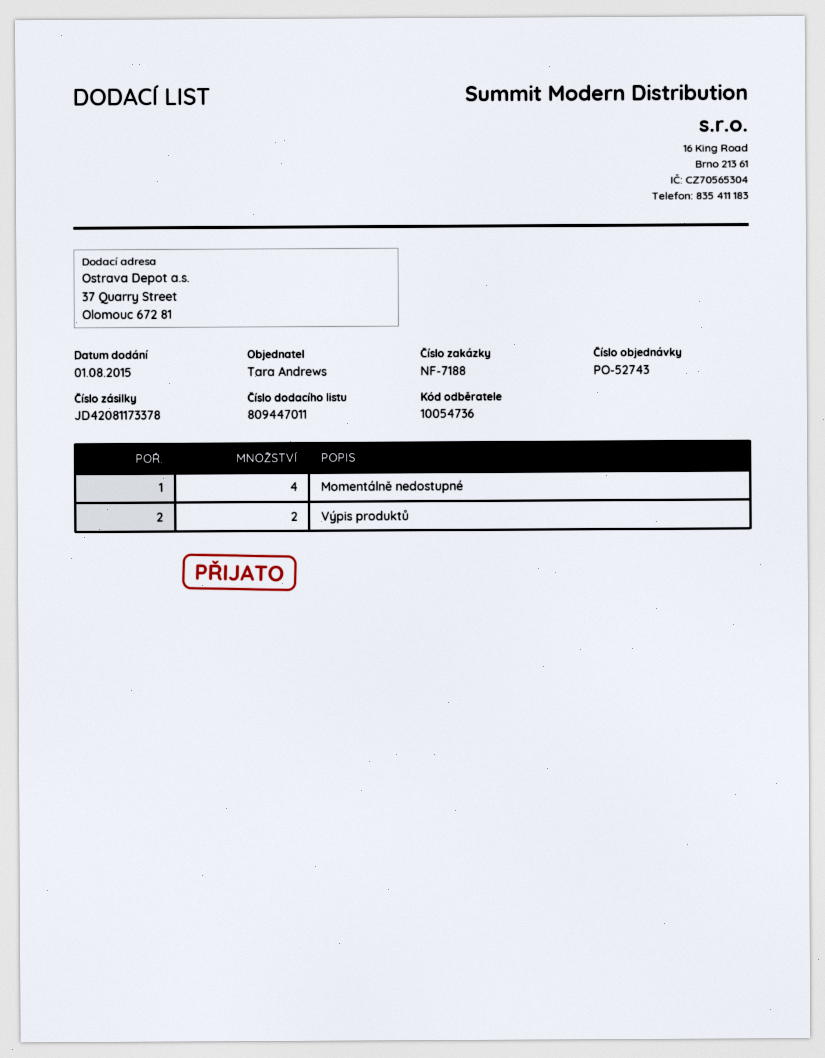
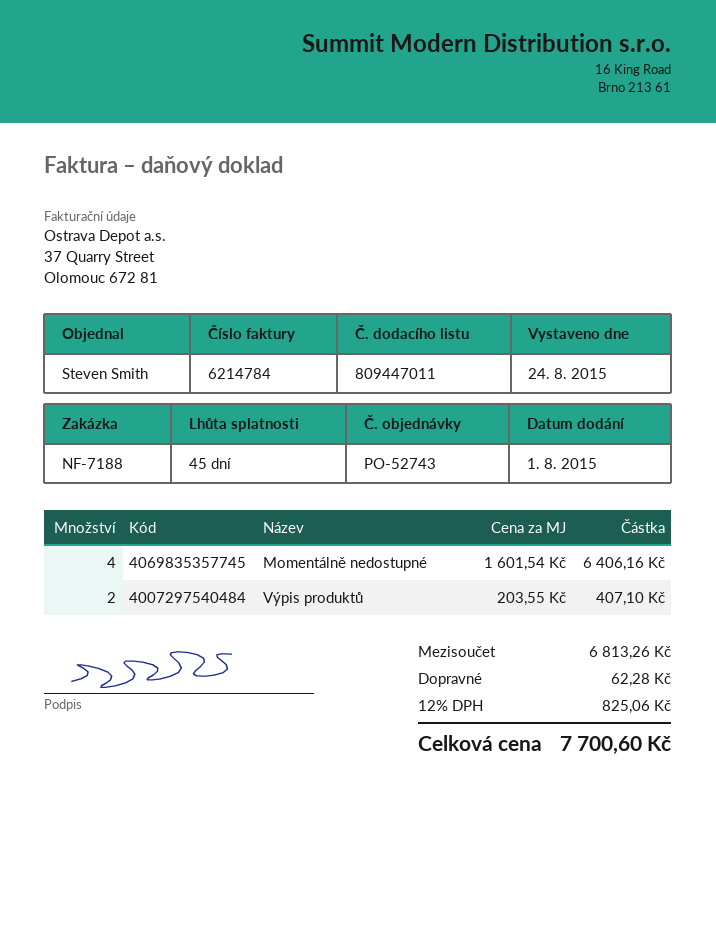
ordered by: Tara Andrews -> Steven Smith

